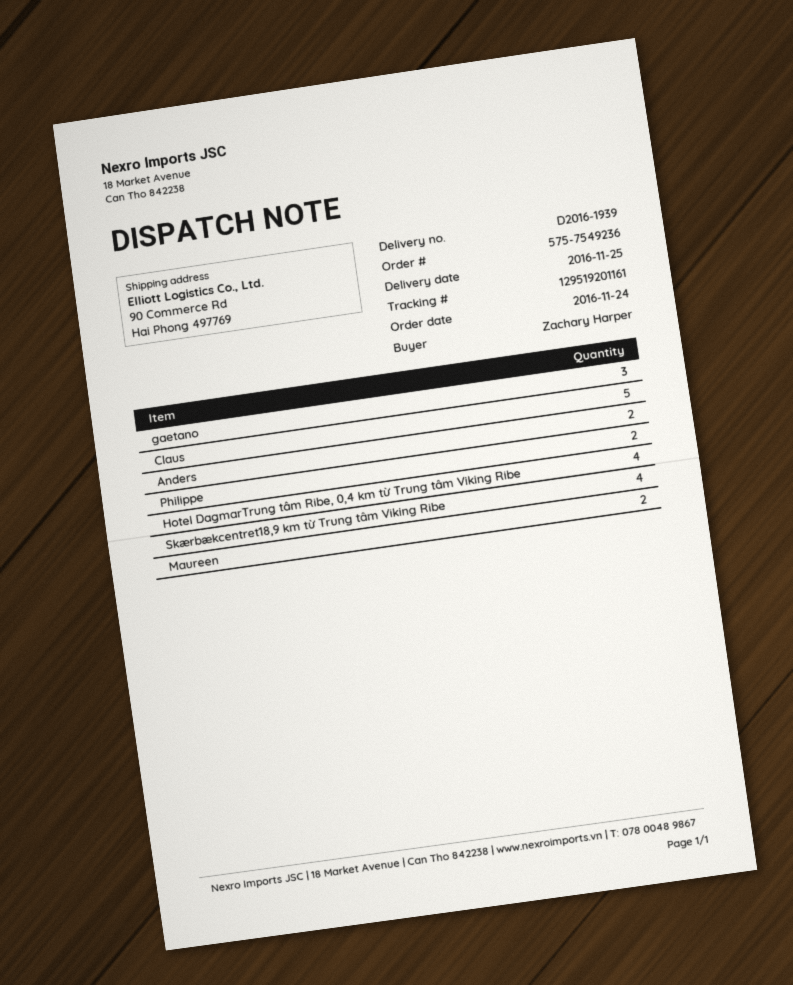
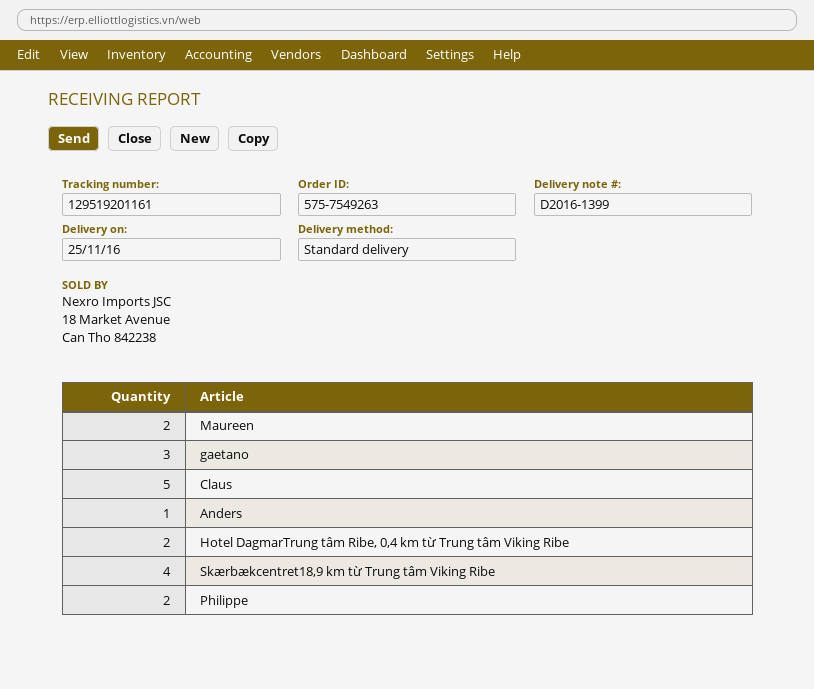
order number: 575-7549236 -> 575-7549263
delivery note number: D2016-1939 -> D2016-1399
Anders: 2 -> 1
Hotel DagmarTrung tâm Ribe, 0,4 km từ Trung tâm Viking Ribe: 4 -> 2

